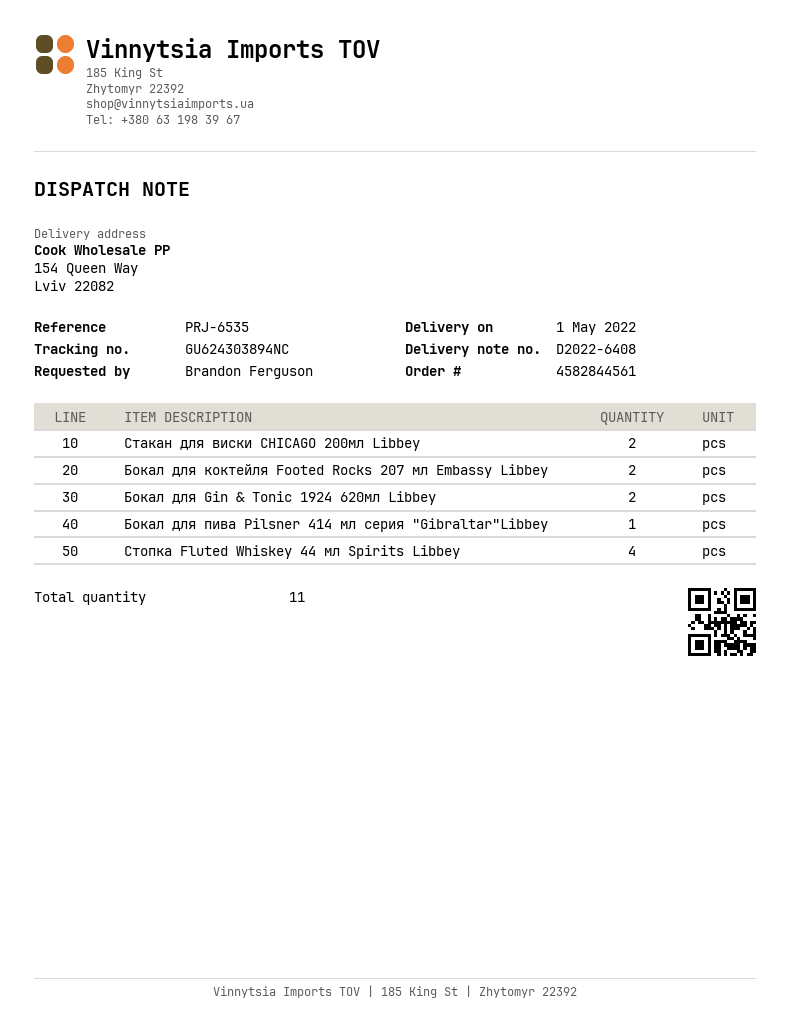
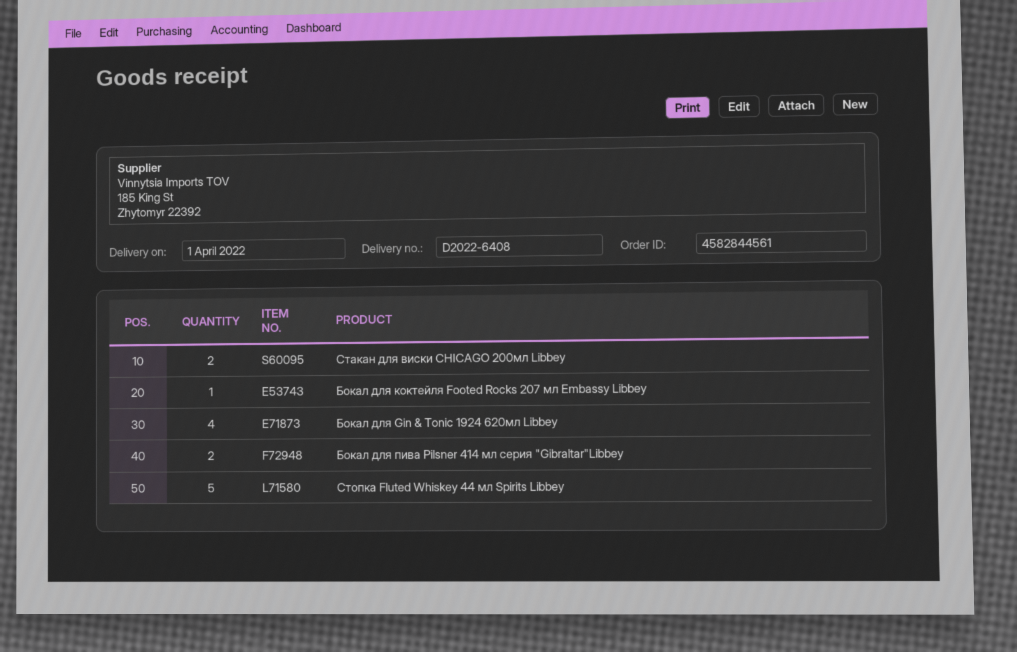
delivery date: 2022-05-01 -> 2022-04-01
Бокал для коктейля Footed Rocks 207 мл Embassy Libbey: 2 -> 1
Бокал для Gin & Tonic 1924 620мл Libbey: 2 -> 4
Бокал для пива Pilsner 414 мл серия "Gibraltar"Libbey: 1 -> 2
Стопка Fluted Whiskey 44 мл Spirits Libbey: 4 -> 5

